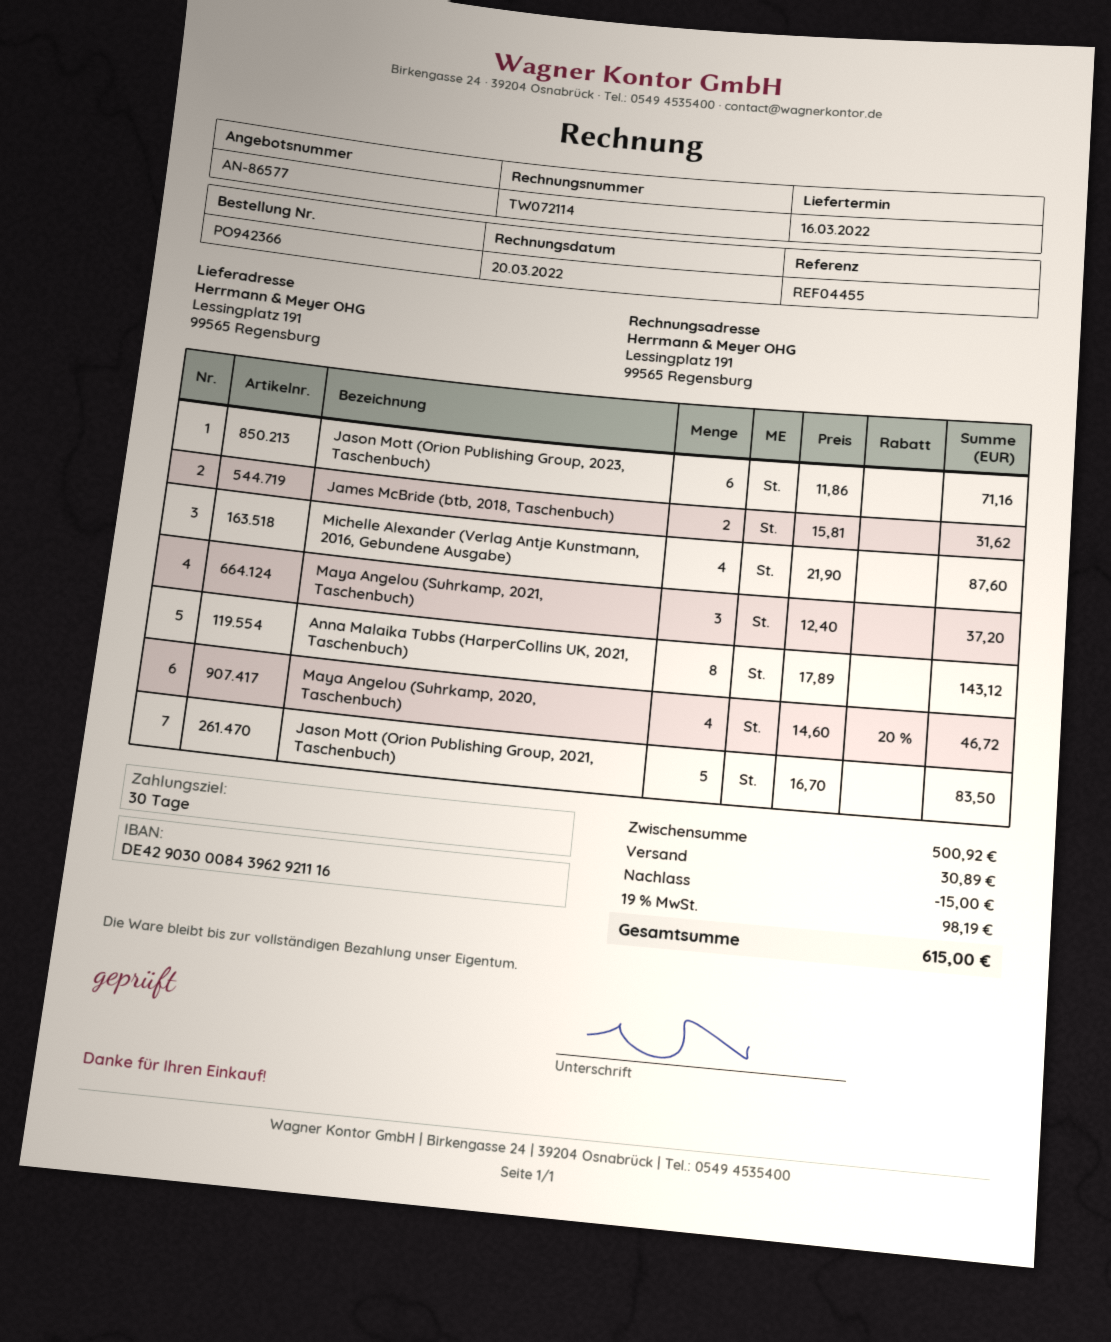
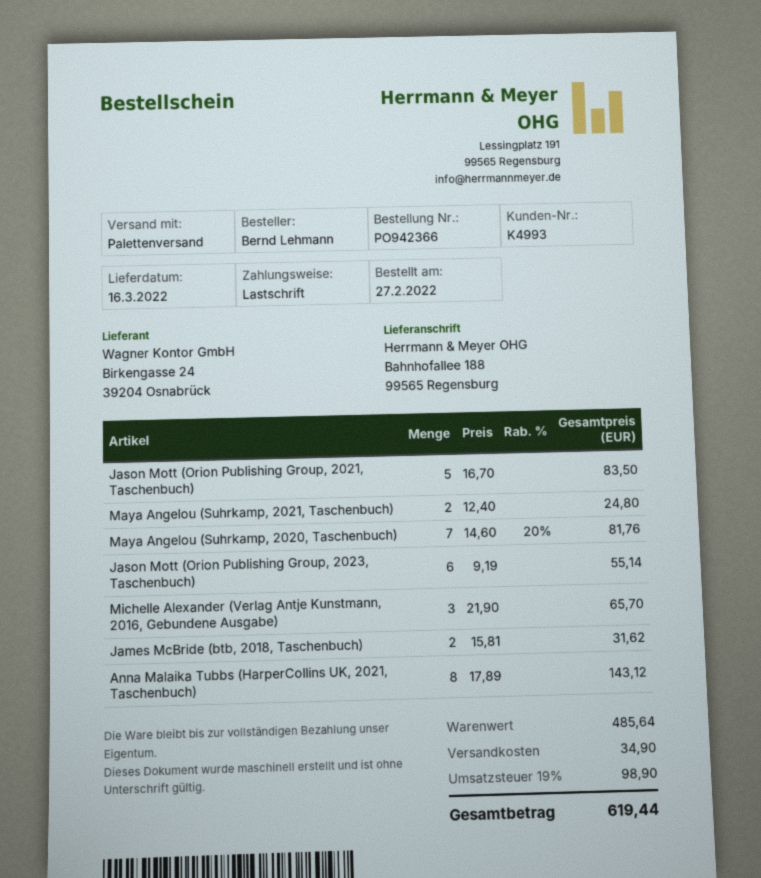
ship to: Lessingplatz 191, 99565 Regensburg -> Bahnhofallee 188, 99565 Regensburg
Jason Mott (Orion Publishing Group, 2023, Taschenbuch): 6 x 11.86 = 71.16 -> 6 x 9.19 = 55.14
Michelle Alexander (Verlag Antje Kunstmann, 2016, Gebundene Ausgabe): 4 x 21.90 = 87.60 -> 3 x 21.90 = 65.70
Maya Angelou (Suhrkamp, 2021, Taschenbuch): 3 x 12.40 = 37.20 -> 2 x 12.40 = 24.80
Maya Angelou (Suhrkamp, 2020, Taschenbuch): 4 x 14.60 - 20% = 46.72 -> 7 x 14.60 - 20% = 81.76
subtotal: 500.92 -> 485.64
discount: 15.00 -> none
shipping: 30.89 -> 34.90
tax: 19% = 98.19 -> 19% = 98.90
total: 615.00 -> 619.44

